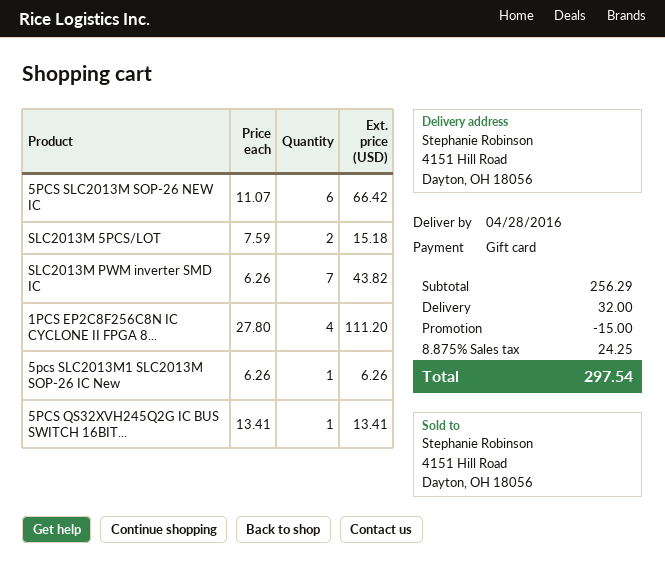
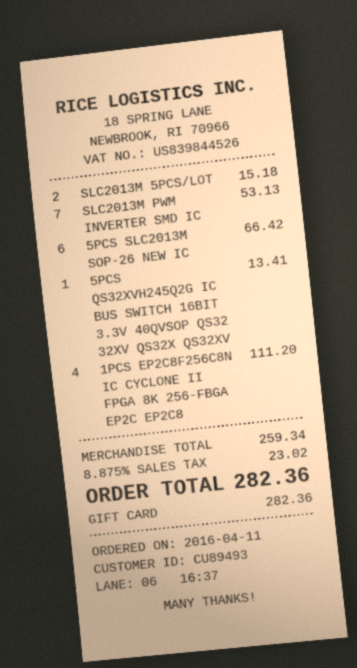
SLC2013M PWM inverter SMD IC: 7 for 43.82 -> 7 for 53.13
5pcs SLC2013M1 SLC2013M SOP-26 IC New: 1 for 6.26 -> none
subtotal: 256.29 -> 259.34
discount: 15.00 -> none
shipping: 32.00 -> none
tax: 8.875% = 24.25 -> 8.875% = 23.02
total: 297.54 -> 282.36

